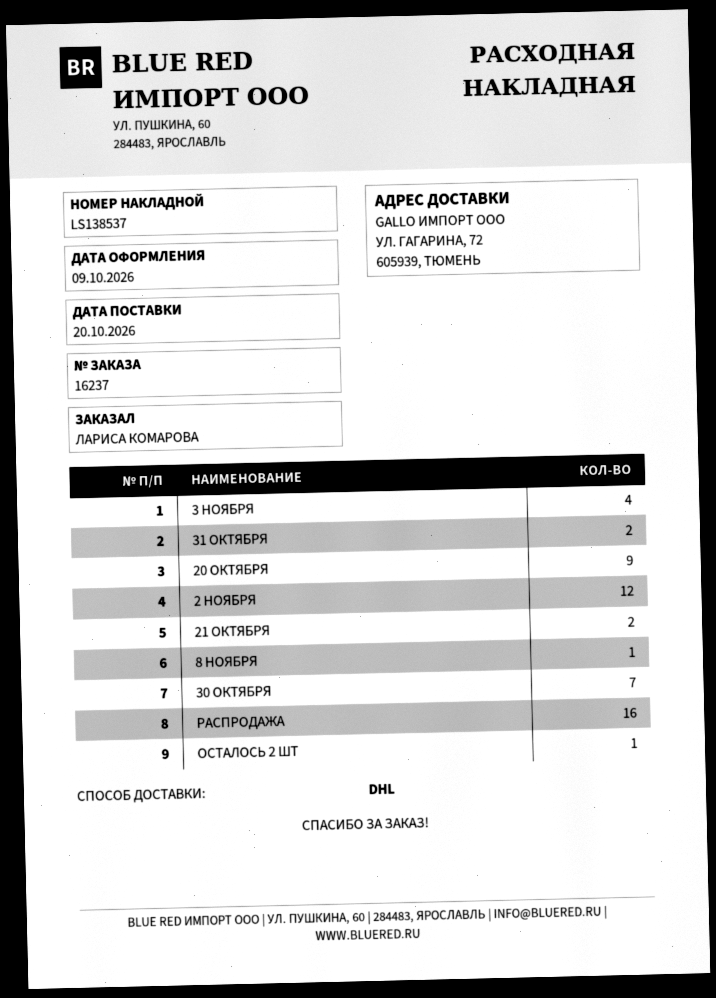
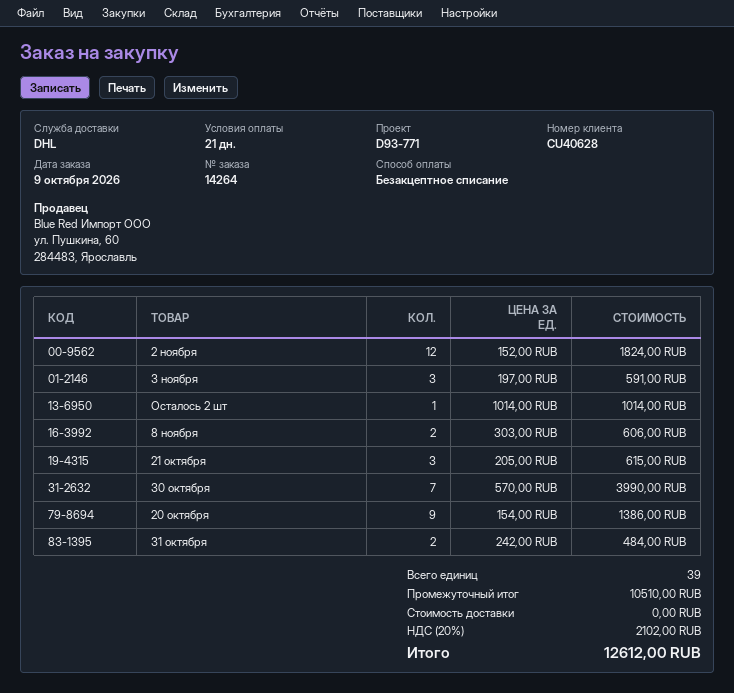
order number: 16237 -> 14264
3 НОЯБРЯ: 4 -> 3
21 ОКТЯБРЯ: 2 -> 3
8 НОЯБРЯ: 1 -> 2
РАСПРОДАЖА: 16 -> none

